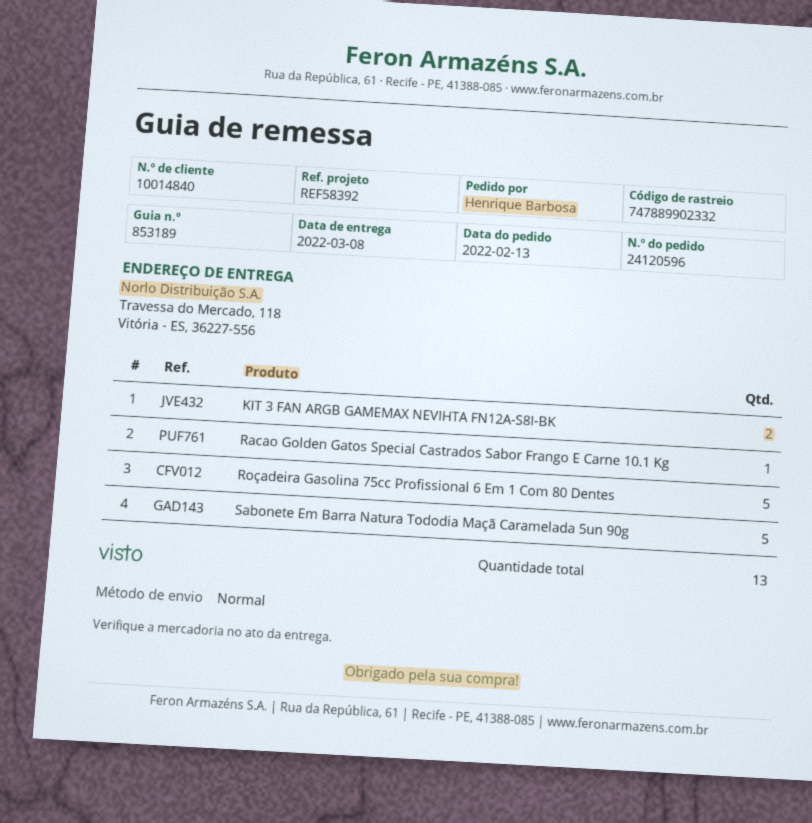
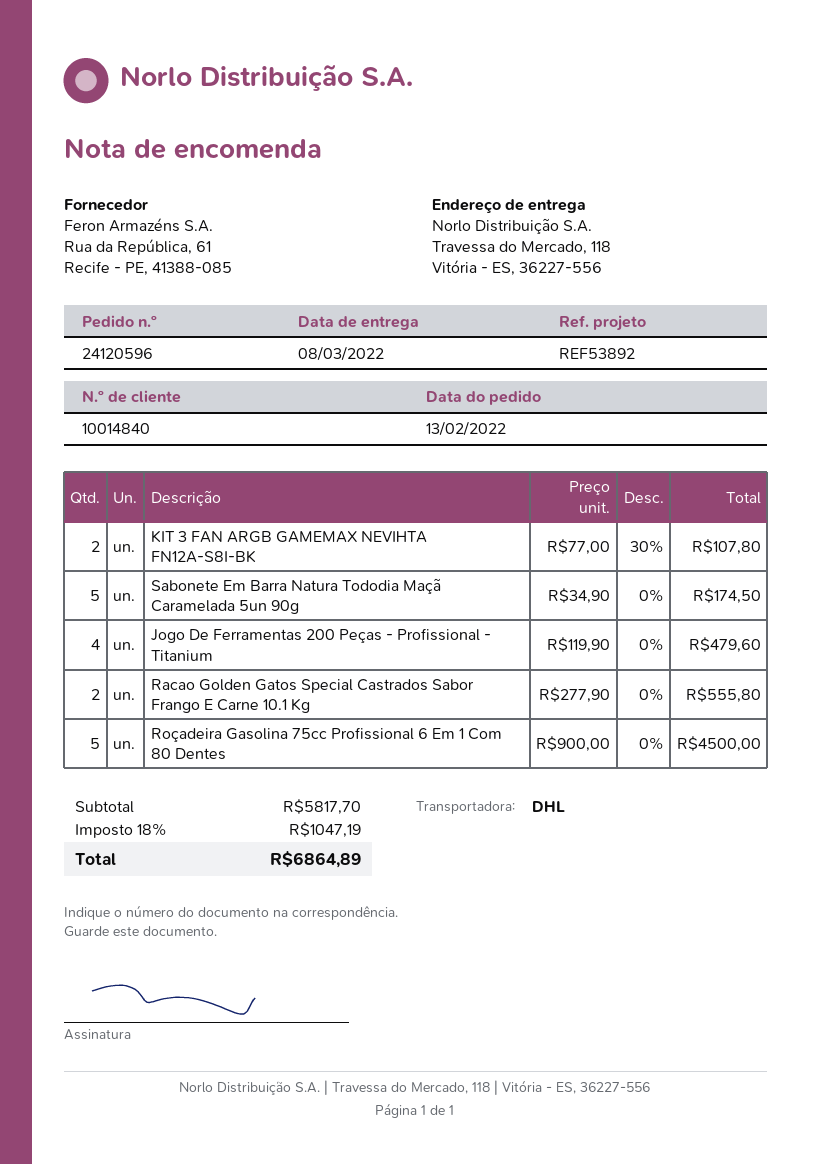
reference: REF58392 -> REF53892
shipping method: standard -> DHL
Racao Golden Gatos Special Castrados Sabor Frango E Carne 10.1 Kg: 1 -> 2
Jogo De Ferramentas 200 Peças - Profissional - Titanium: none -> 4

